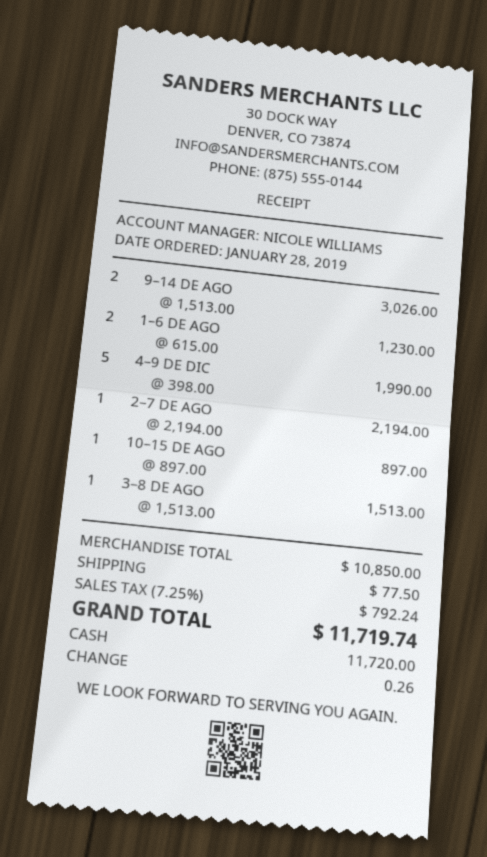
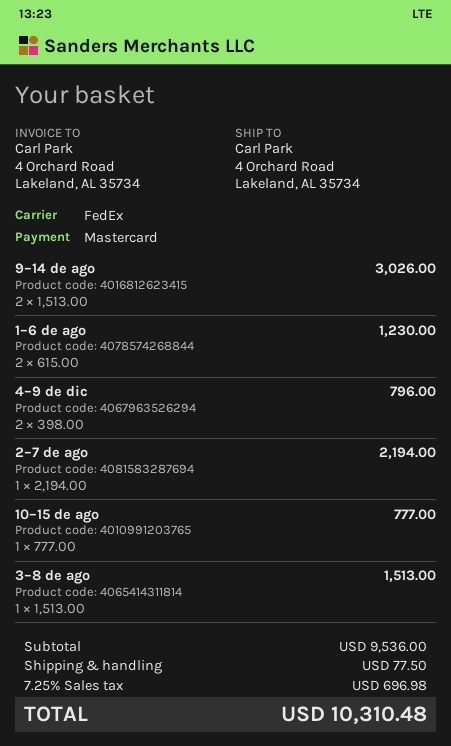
payment method: cash -> Mastercard
4–9 DE DIC: 5 x 398.00 = 1990.00 -> 2 x 398.00 = 796.00
10–15 DE AGO: 1 x 897.00 = 897.00 -> 1 x 777.00 = 777.00
subtotal: 10850.00 -> 9536.00
tax: 7.25% = 792.24 -> 7.25% = 696.98
total: 11719.74 -> 10310.48

